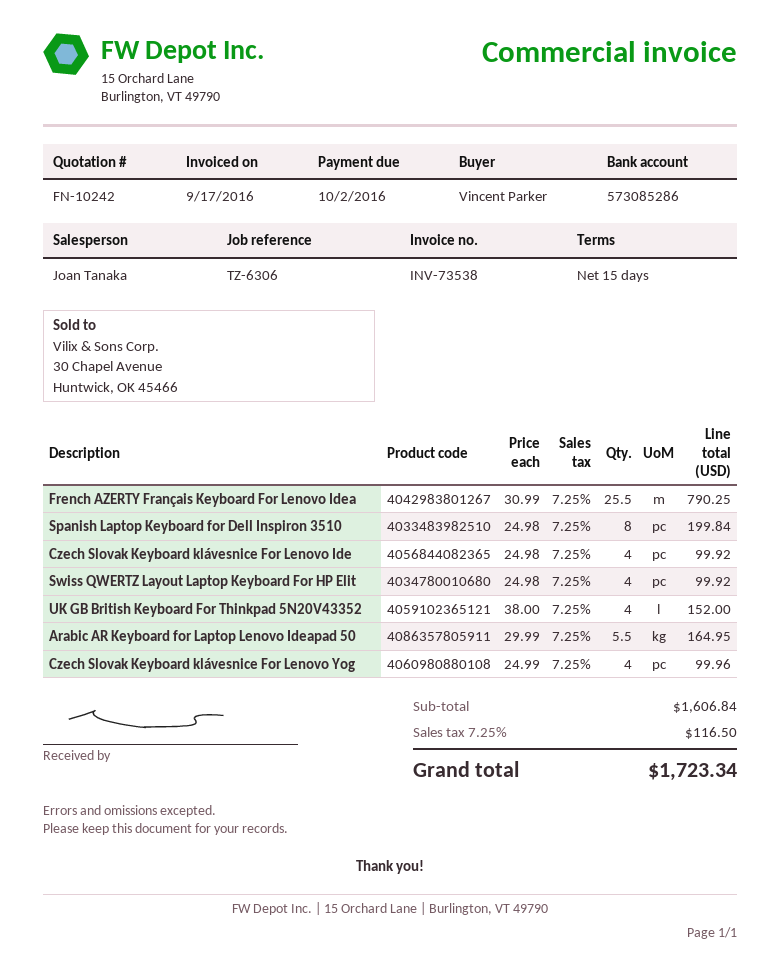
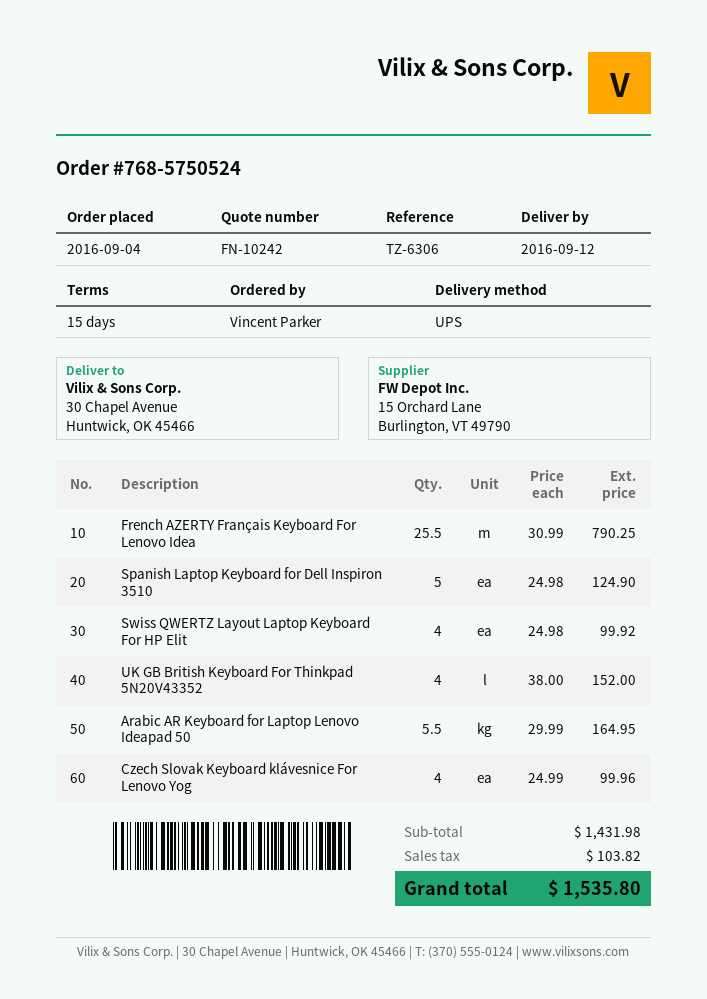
Spanish Laptop Keyboard for Dell Inspiron 3510: 8 x 24.98 = 199.84 -> 5 x 24.98 = 124.90
Czech Slovak Keyboard klávesnice For Lenovo Ide: 4 x 24.98 = 99.92 -> none
subtotal: 1606.84 -> 1431.98
tax: 116.50 -> 103.82
total: 1723.34 -> 1535.80

